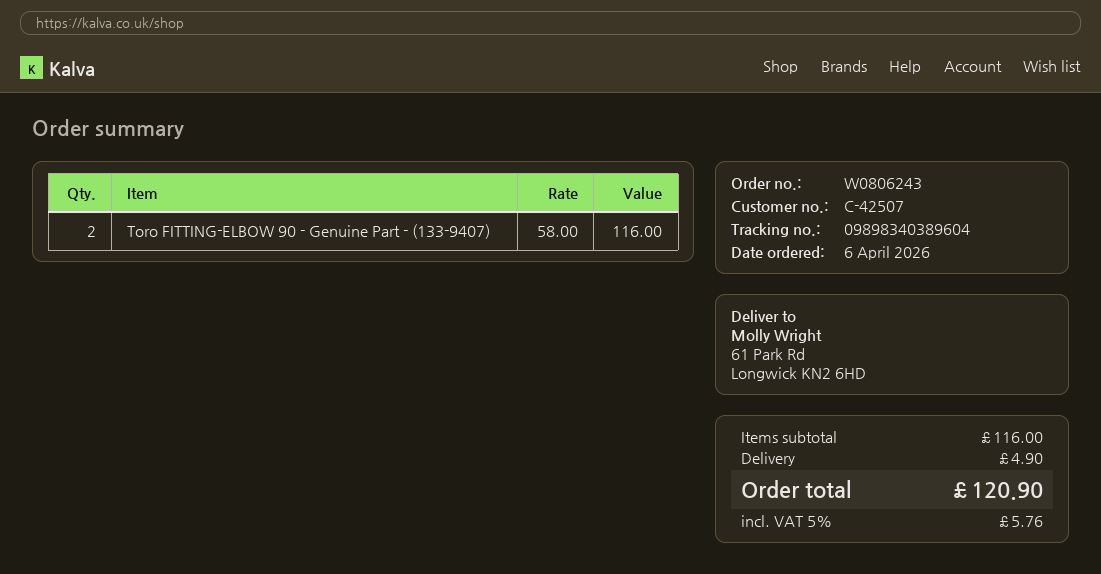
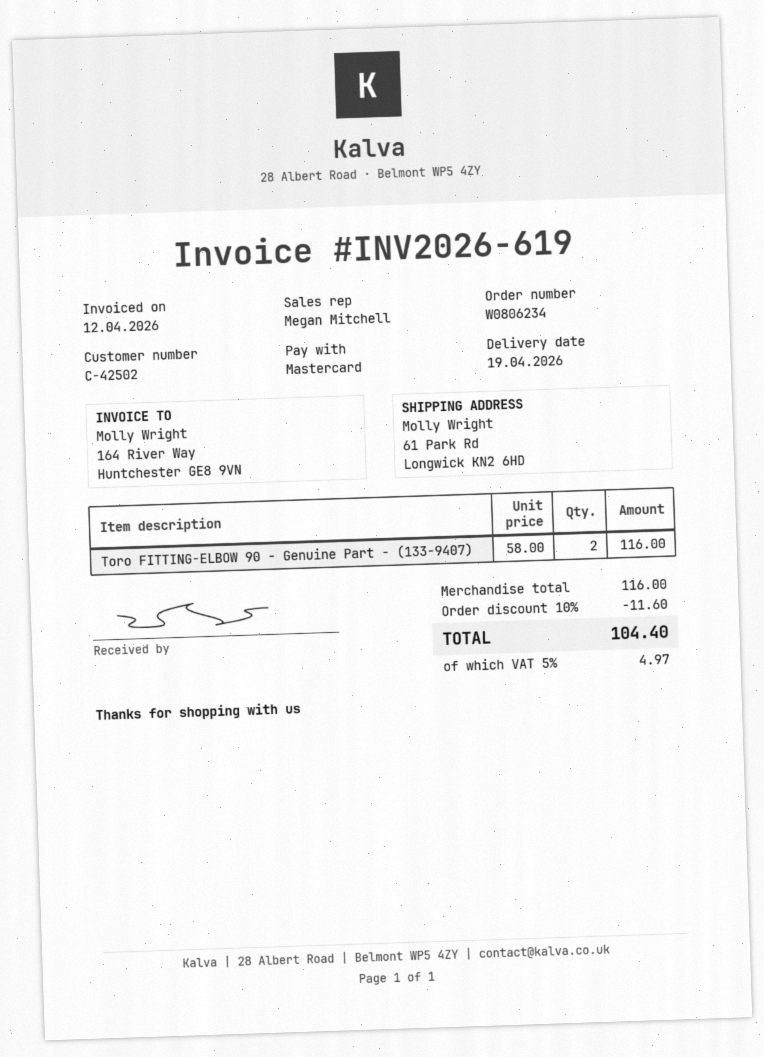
order number: W0806243 -> W0806234
customer number: C-42507 -> C-42502
discount: none -> 10% = 11.60
shipping: 4.90 -> none
tax: 5% = 5.76 -> 5% = 4.97
total: 120.90 -> 104.40

